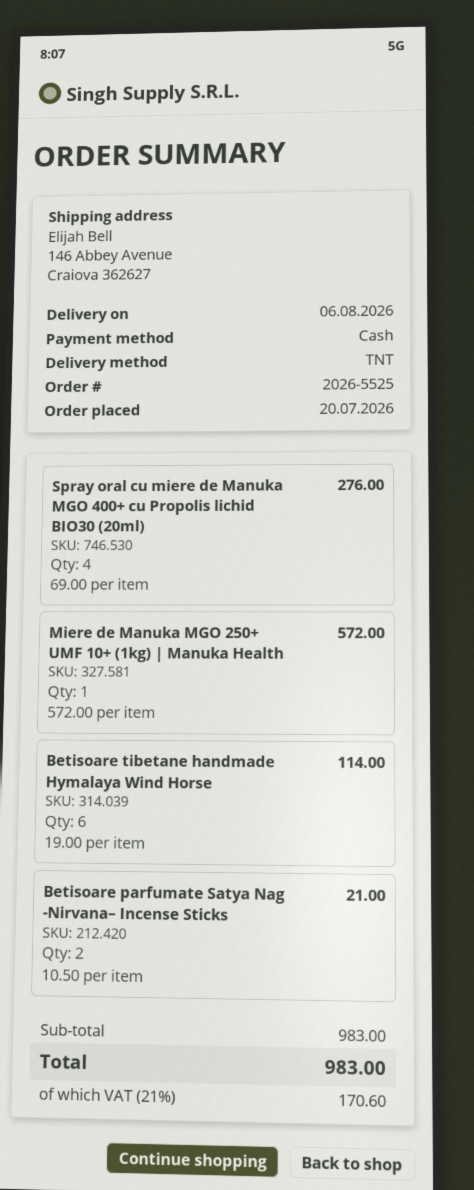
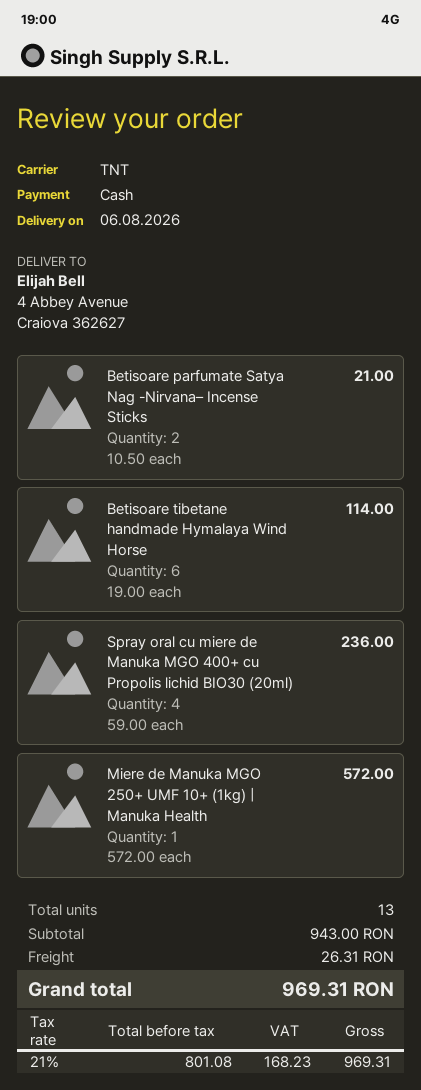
ship to: 146 Abbey Avenue, Craiova 362627 -> 4 Abbey Avenue, Craiova 362627
Spray oral cu miere de Manuka MGO 400+ cu Propolis lichid BIO30 (20ml): 4 x 69.00 = 276.00 -> 4 x 59.00 = 236.00
subtotal: 983.00 -> 943.00
shipping: none -> 26.31
tax: 21% = 170.60 -> 21% = 168.23
total: 983.00 -> 969.31

